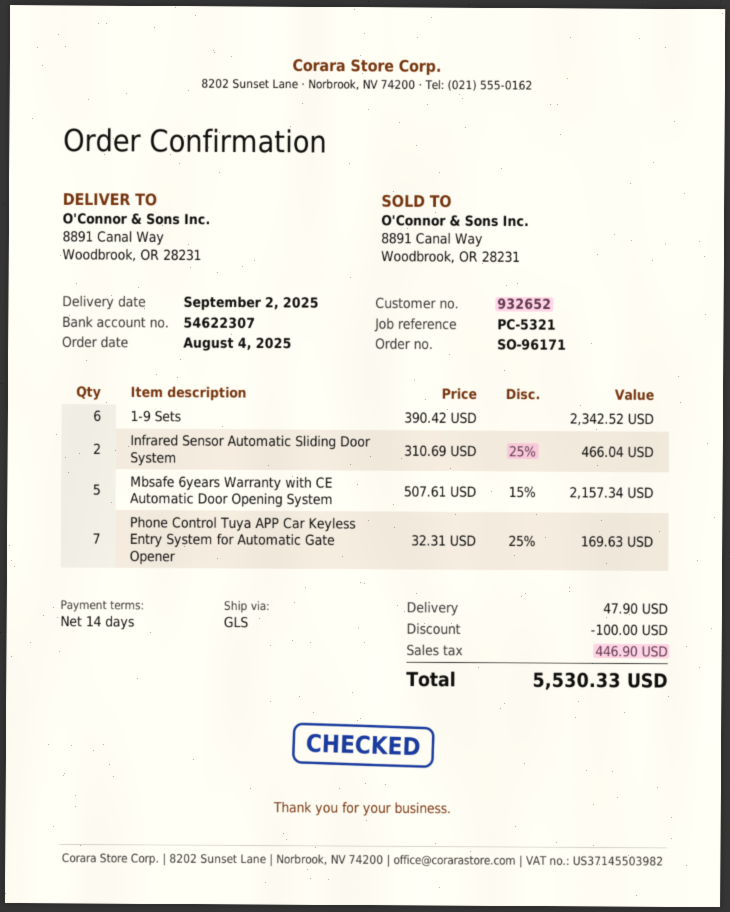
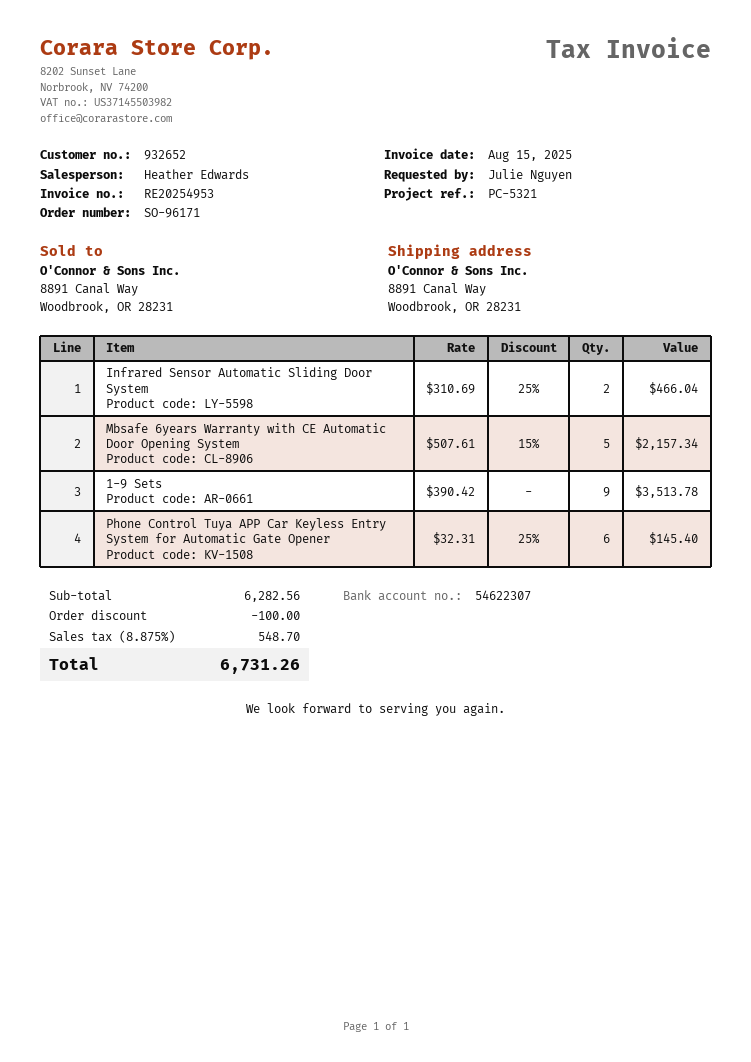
1-9 Sets: 6 x 390.42 = 2342.52 -> 9 x 390.42 = 3513.78
Phone Control Tuya APP Car Keyless Entry System for Automatic Gate Opener: 7 x 32.31 - 25% = 169.63 -> 6 x 32.31 - 25% = 145.40
shipping: 47.90 -> none
tax: 446.90 -> 548.70
total: 5530.33 -> 6731.26

